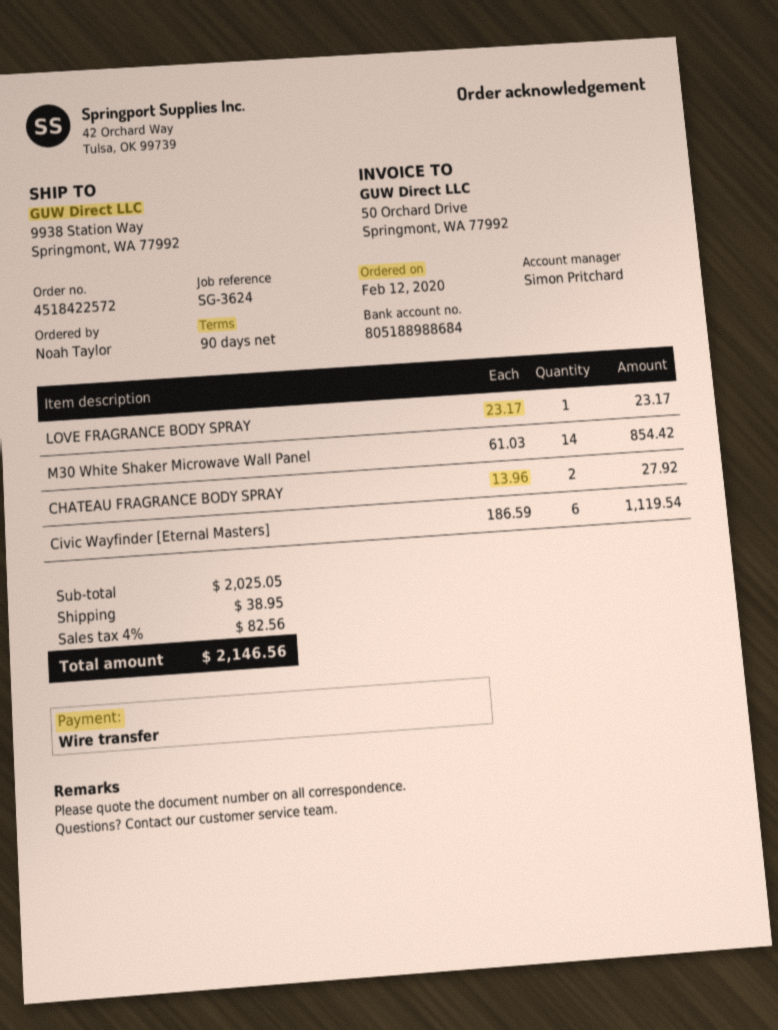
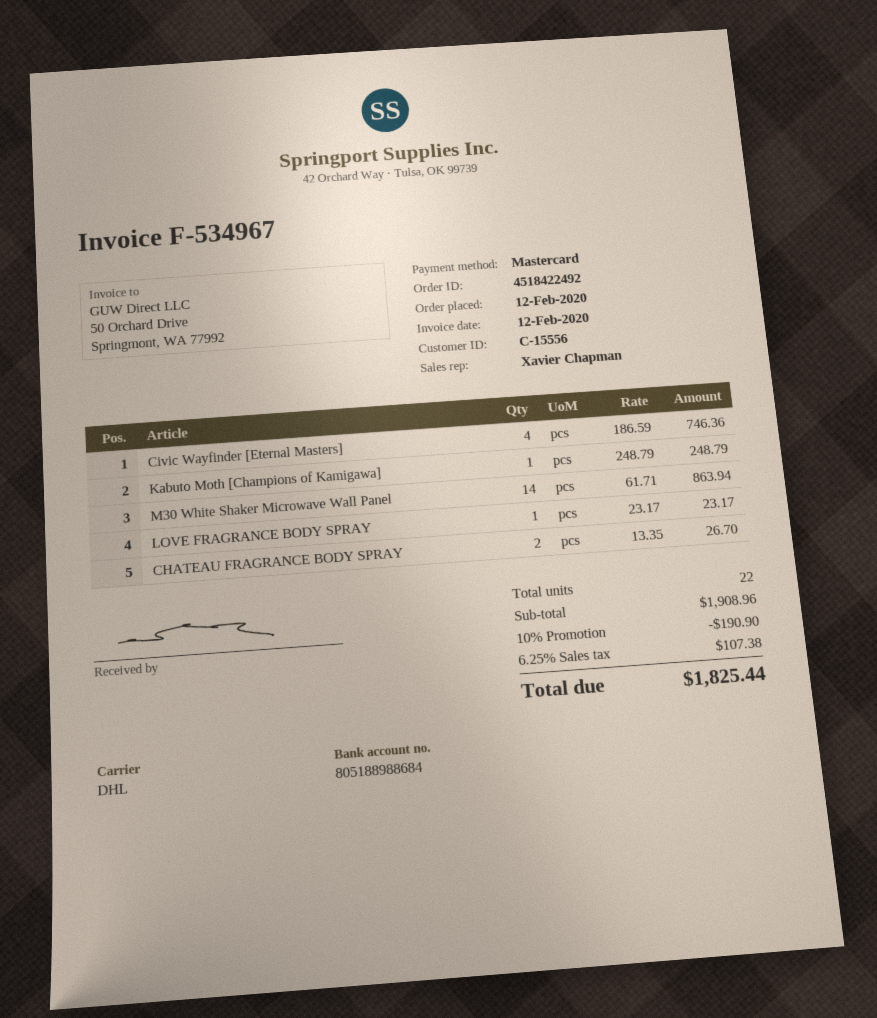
order number: 4518422572 -> 4518422492
sales rep: Simon Pritchard -> Xavier Chapman
payment method: bank transfer -> Mastercard
M30 White Shaker Microwave Wall Panel: 14 x 61.03 = 854.42 -> 14 x 61.71 = 863.94
CHATEAU FRAGRANCE BODY SPRAY: 2 x 13.96 = 27.92 -> 2 x 13.35 = 26.70
Civic Wayfinder [Eternal Masters]: 6 x 186.59 = 1119.54 -> 4 x 186.59 = 746.36
Kabuto Moth [Champions of Kamigawa]: none -> 1 x 248.79 = 248.79
subtotal: 2025.05 -> 1908.96
discount: none -> 10% = 190.90
shipping: 38.95 -> none
tax: 4% = 82.56 -> 6.25% = 107.38
total: 2146.56 -> 1825.44

